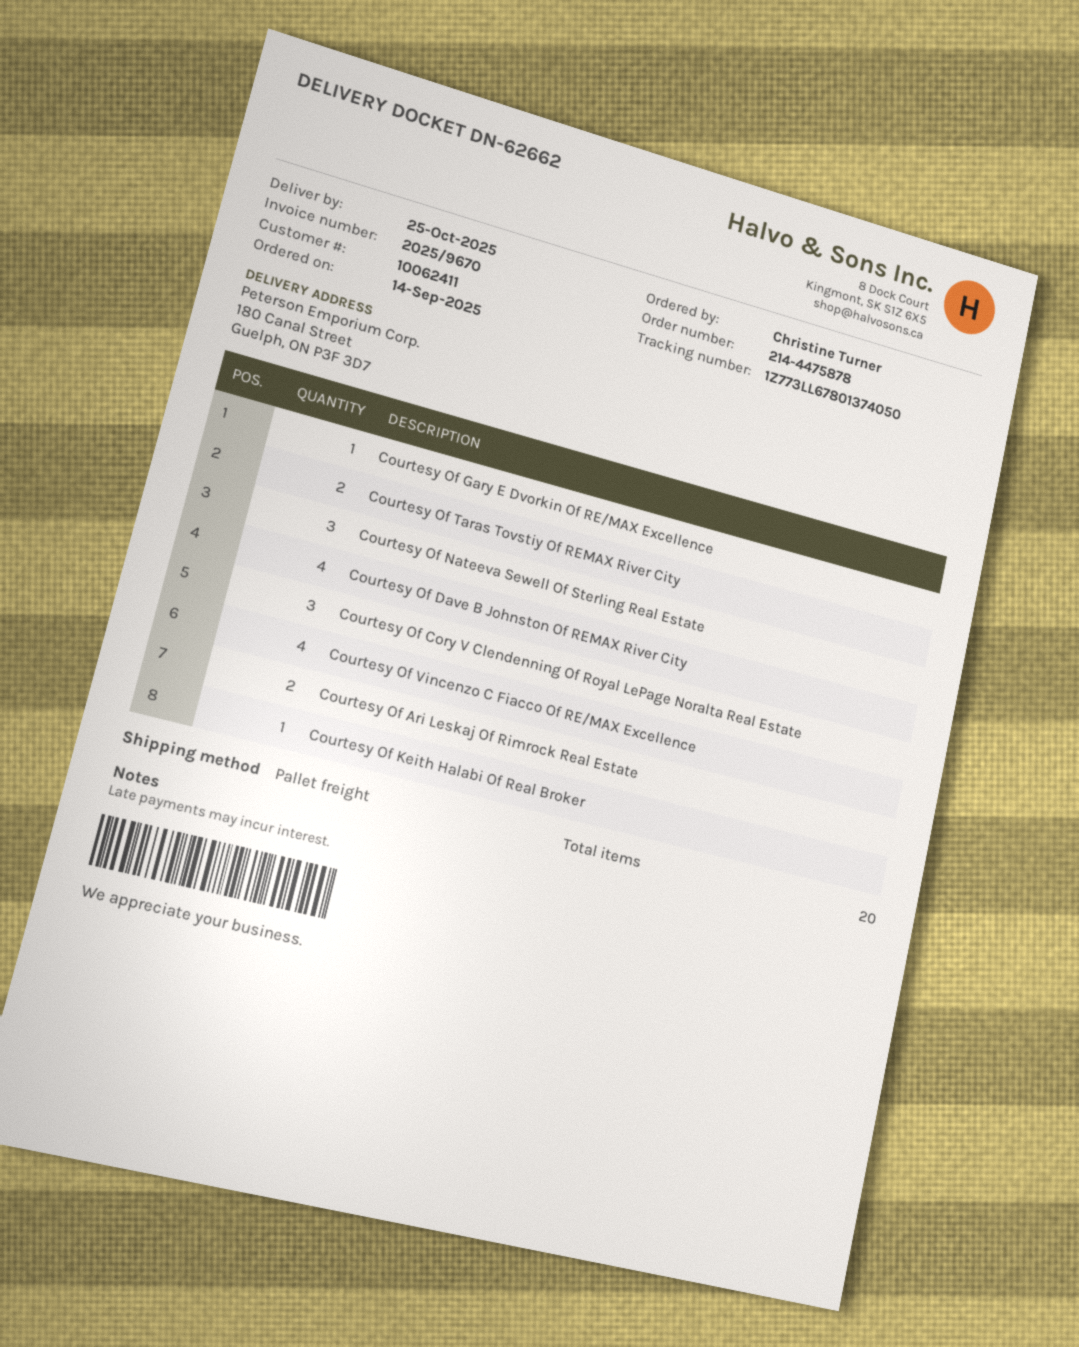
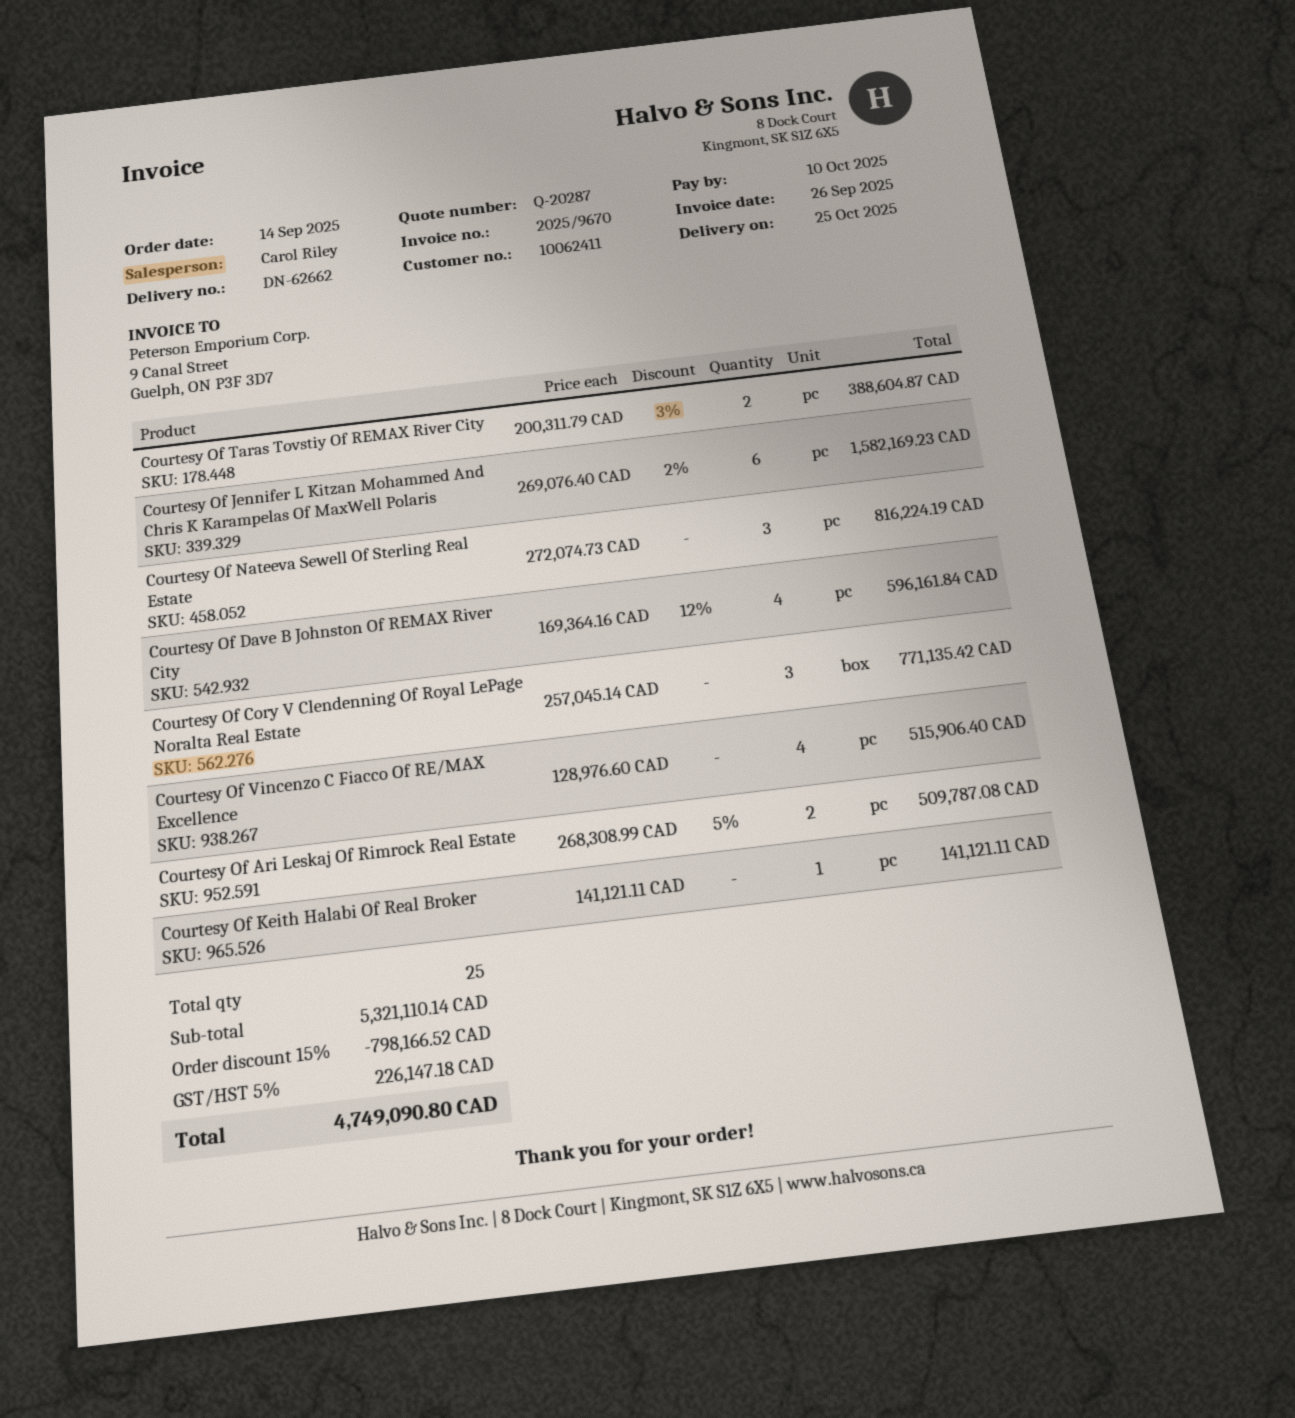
Courtesy Of Gary E Dvorkin Of RE/MAX Excellence: 1 -> none
Courtesy Of Jennifer L Kitzan Mohammed And Chris K Karampelas Of MaxWell Polaris: none -> 6
total quantity: 20 -> 25

